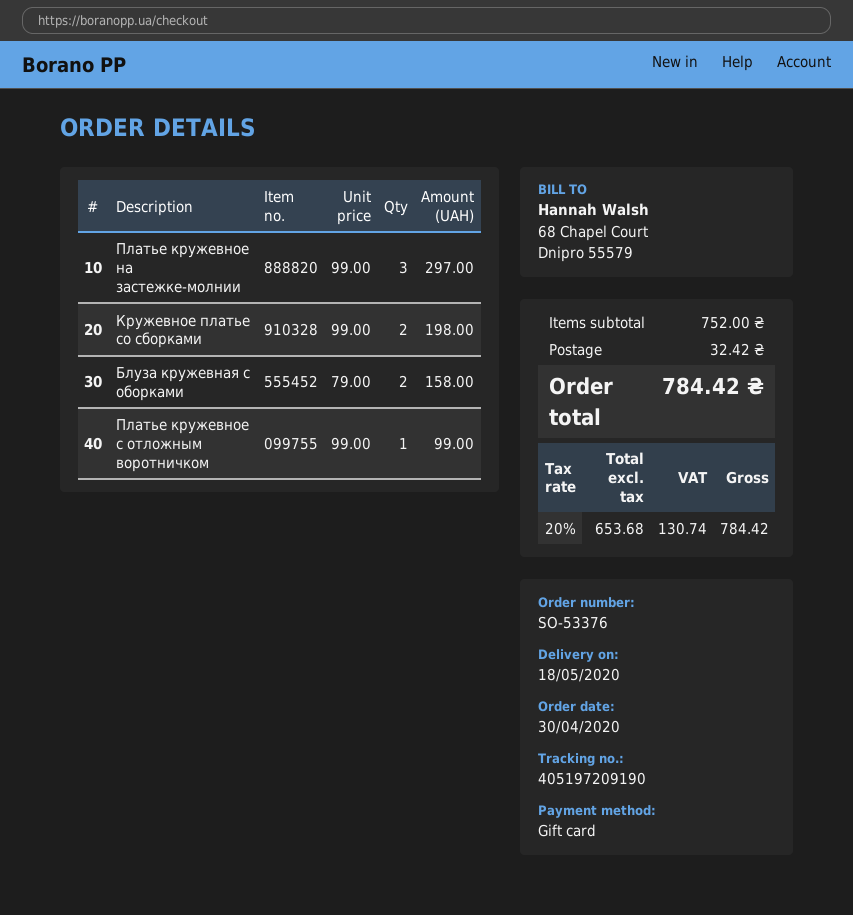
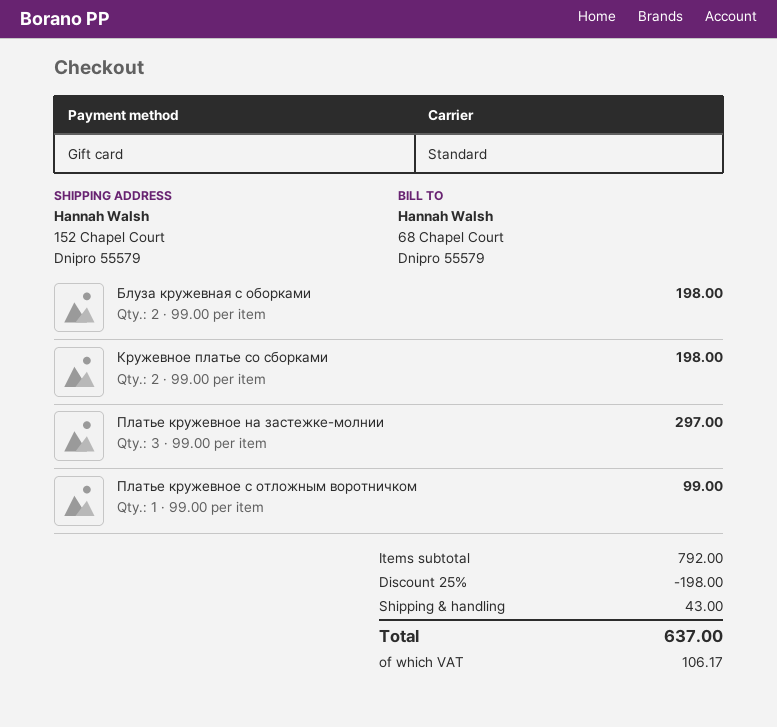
Блуза кружевная с оборками: 2 x 79.00 = 158.00 -> 2 x 99.00 = 198.00
subtotal: 752.00 -> 792.00
discount: none -> 25% = 198.00
shipping: 32.42 -> 43.00
tax: 130.74 -> 106.17
total: 784.42 -> 637.00

